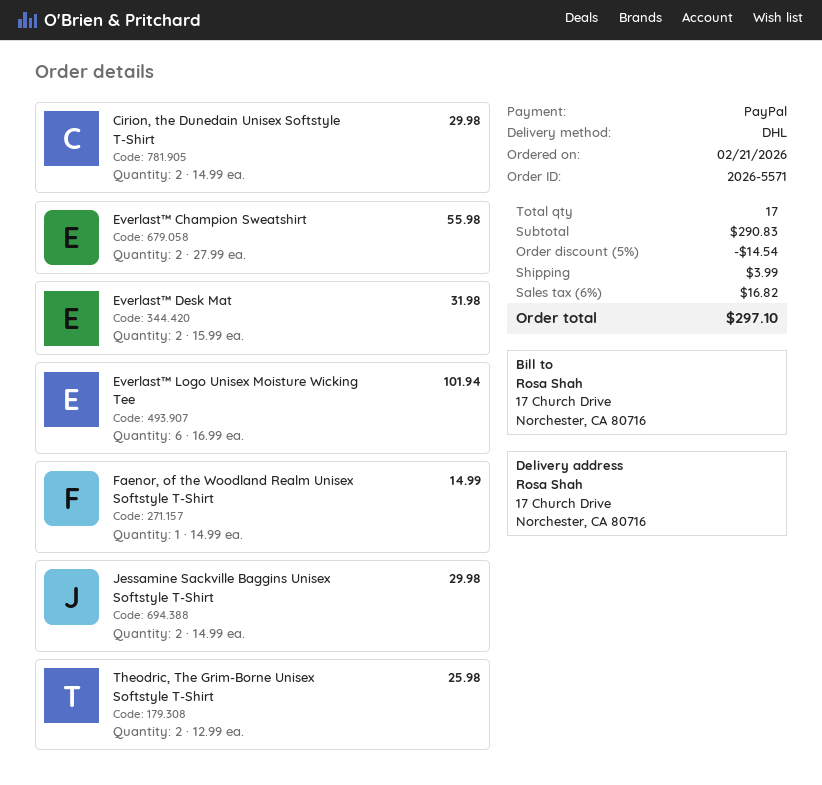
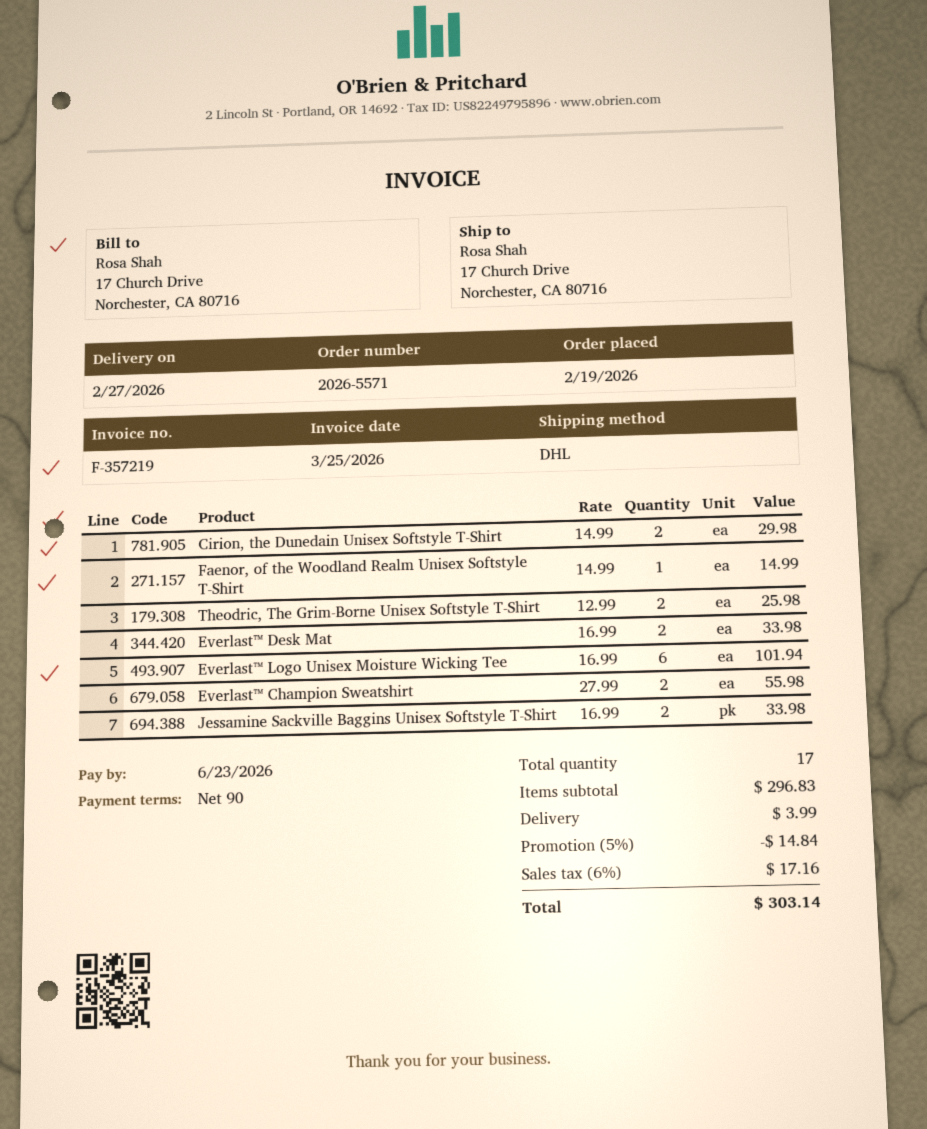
order date: 2026-02-21 -> 2026-02-19
Everlast™ Desk Mat: 2 x 15.99 = 31.98 -> 2 x 16.99 = 33.98
Jessamine Sackville Baggins Unisex Softstyle T-Shirt: 2 x 14.99 = 29.98 -> 2 x 16.99 = 33.98
subtotal: 290.83 -> 296.83
discount: 5% = 14.54 -> 5% = 14.84
tax: 6% = 16.82 -> 6% = 17.16
total: 297.10 -> 303.14

